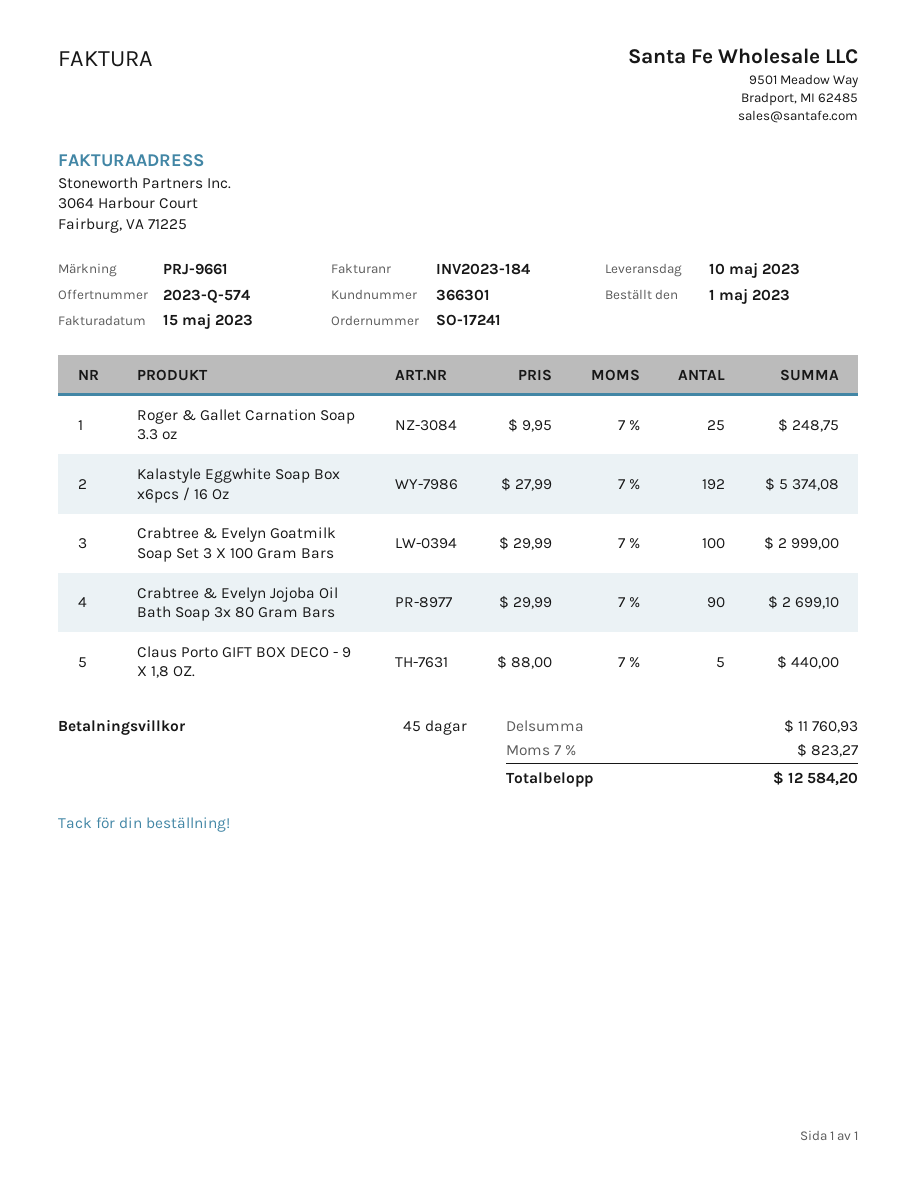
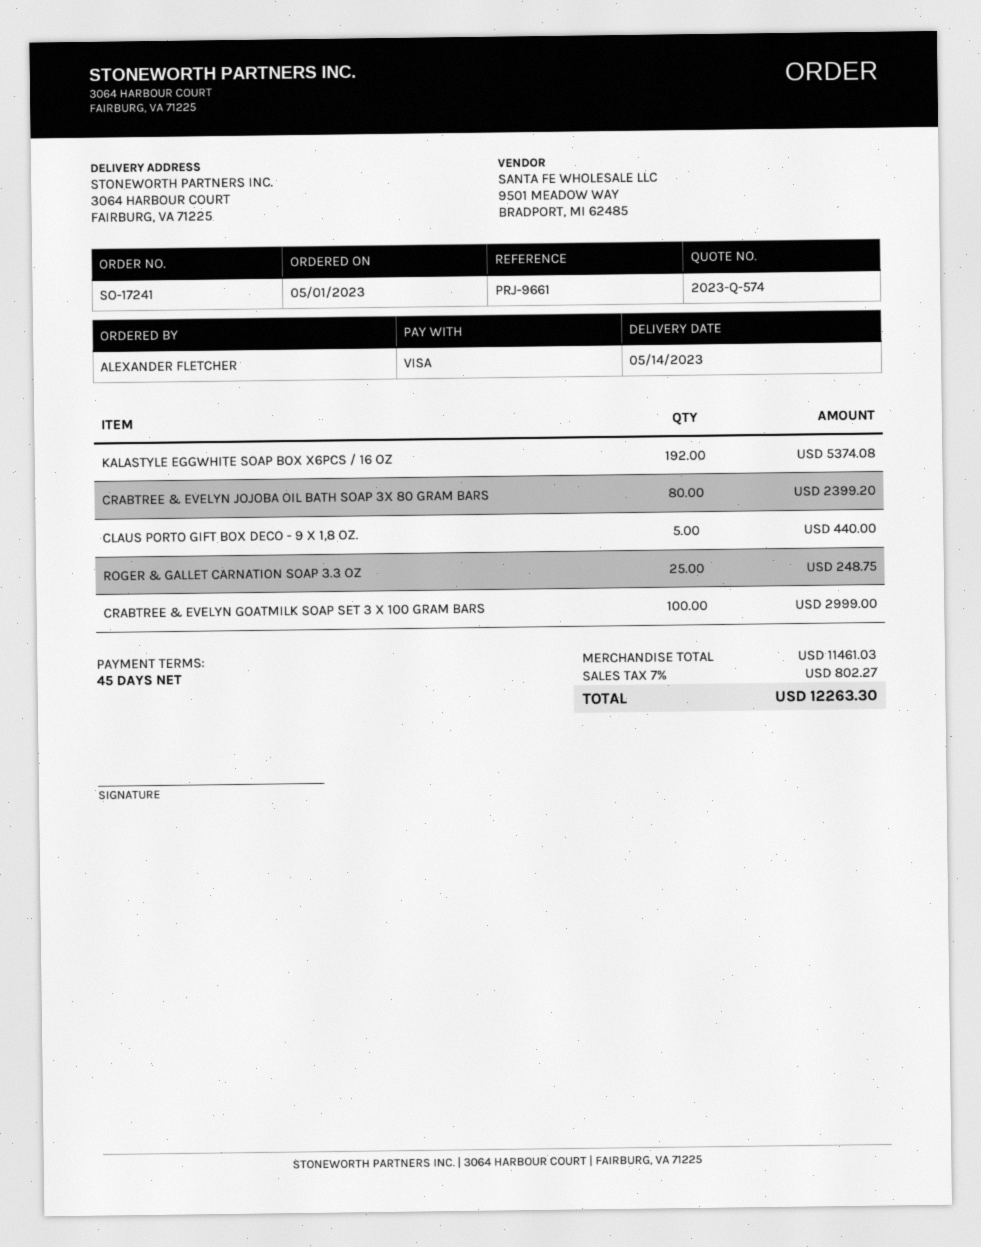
delivery date: 2023-05-10 -> 2023-05-14
Crabtree & Evelyn Jojoba Oil Bath Soap 3x 80 Gram Bars: 90 for 2699.10 -> 80 for 2399.20
subtotal: 11760.93 -> 11461.03
tax: 7% = 823.27 -> 7% = 802.27
total: 12584.20 -> 12263.30

